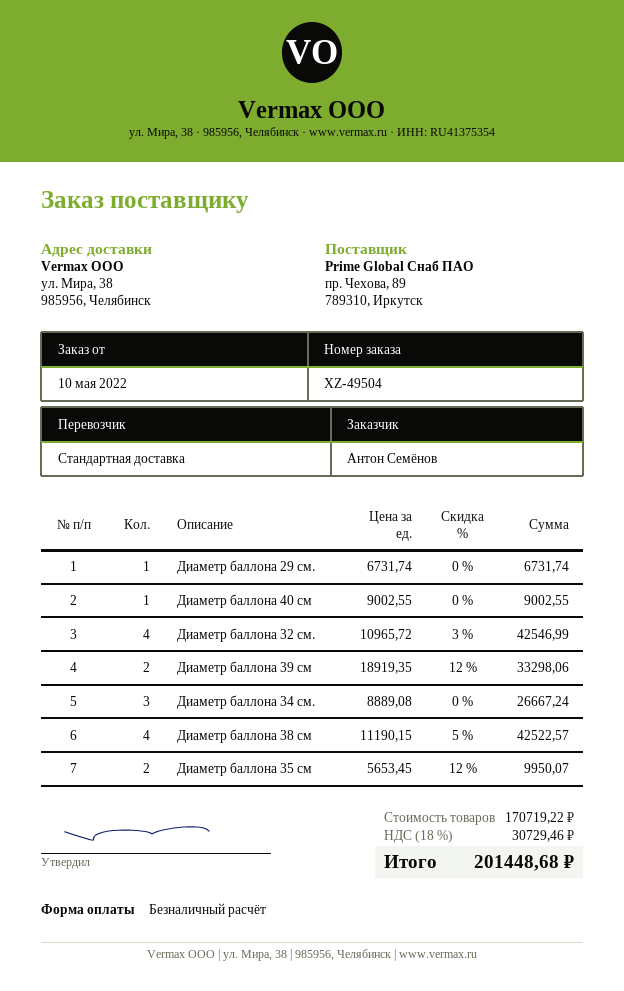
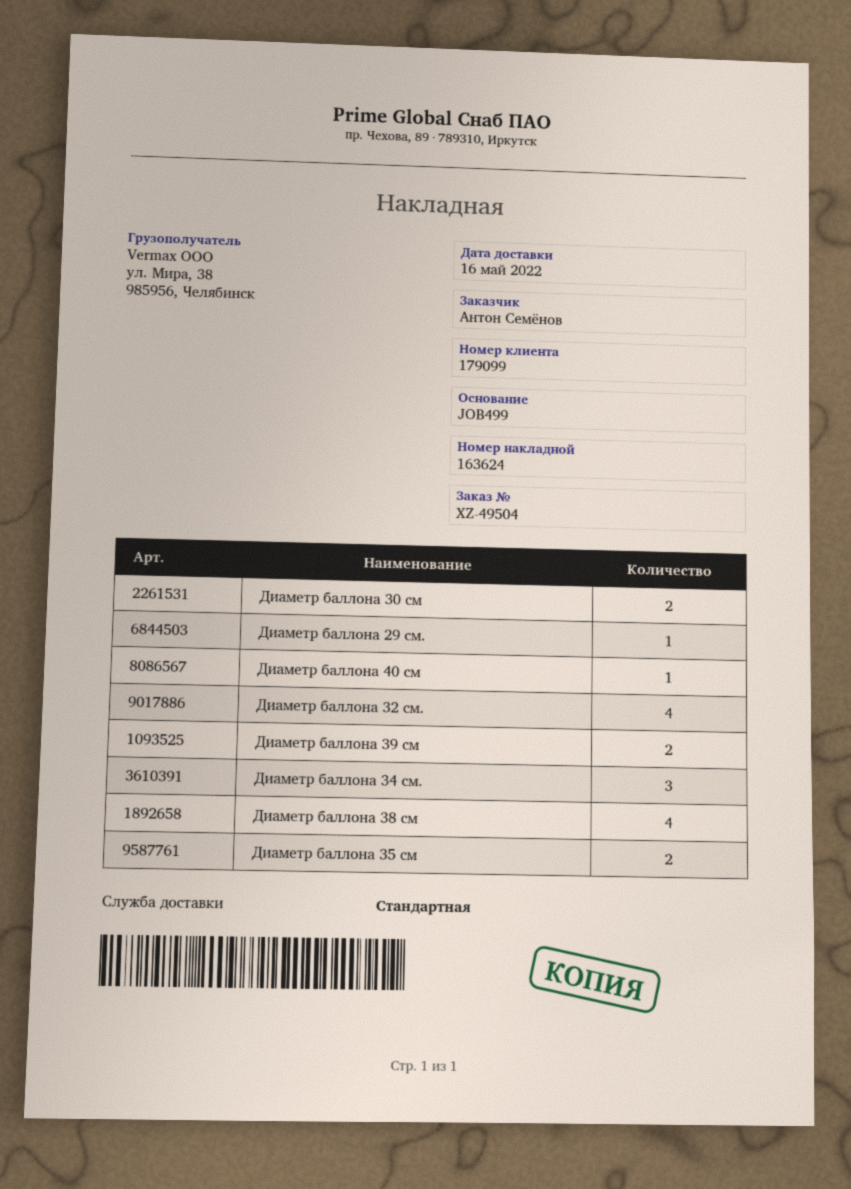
Диаметр баллона 30 см: none -> 2

